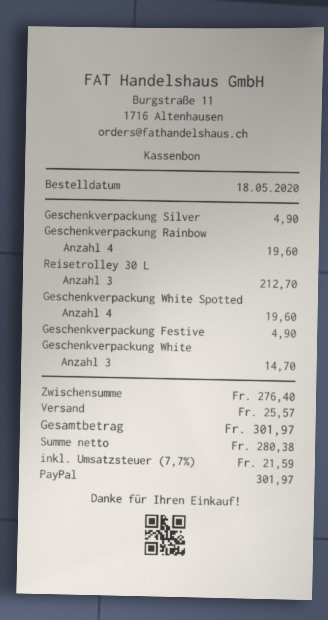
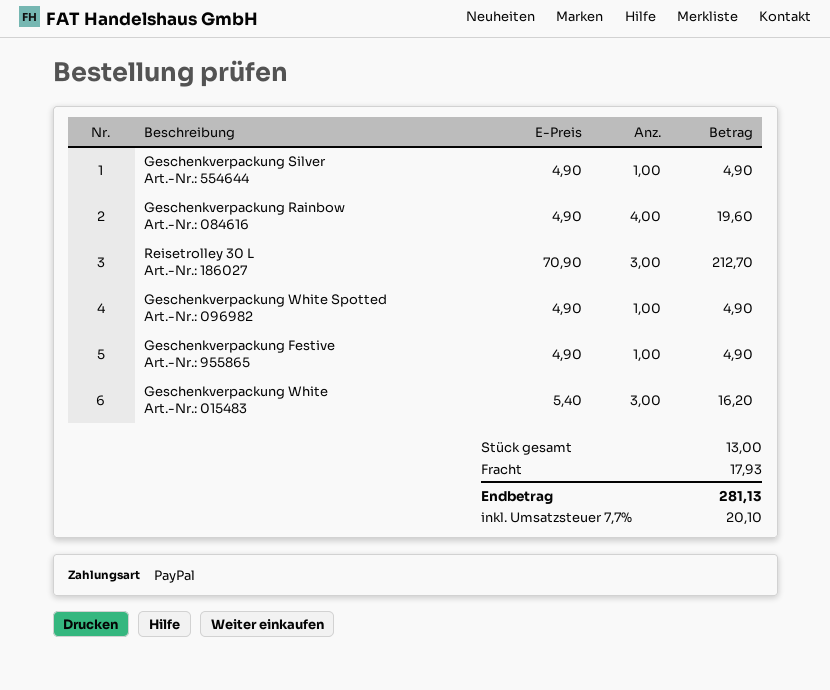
Geschenkverpackung White Spotted: 4 for 19.60 -> 1 for 4.90
Geschenkverpackung White: 3 for 14.70 -> 3 for 16.20
shipping: 25.57 -> 17.93
tax: 7.7% = 21.59 -> 7.7% = 20.10
total: 301.97 -> 281.13

